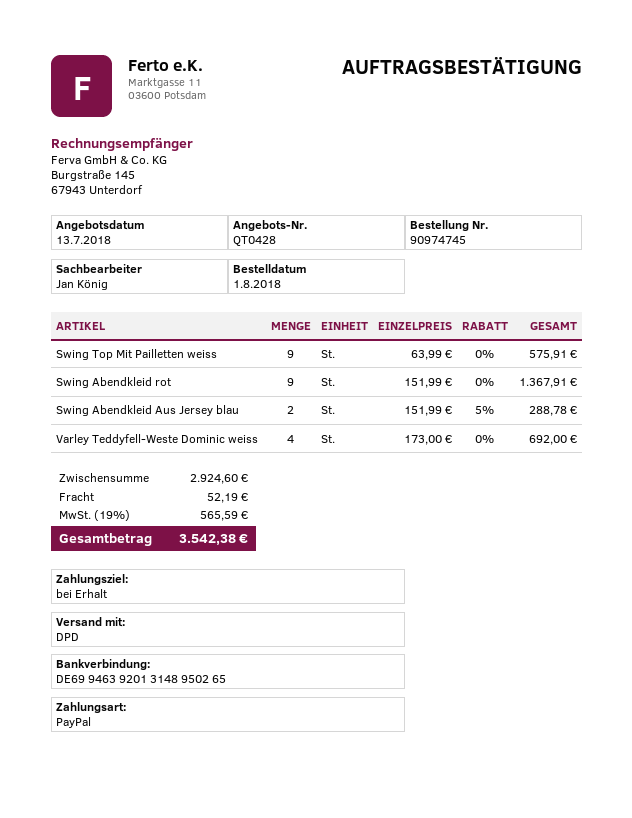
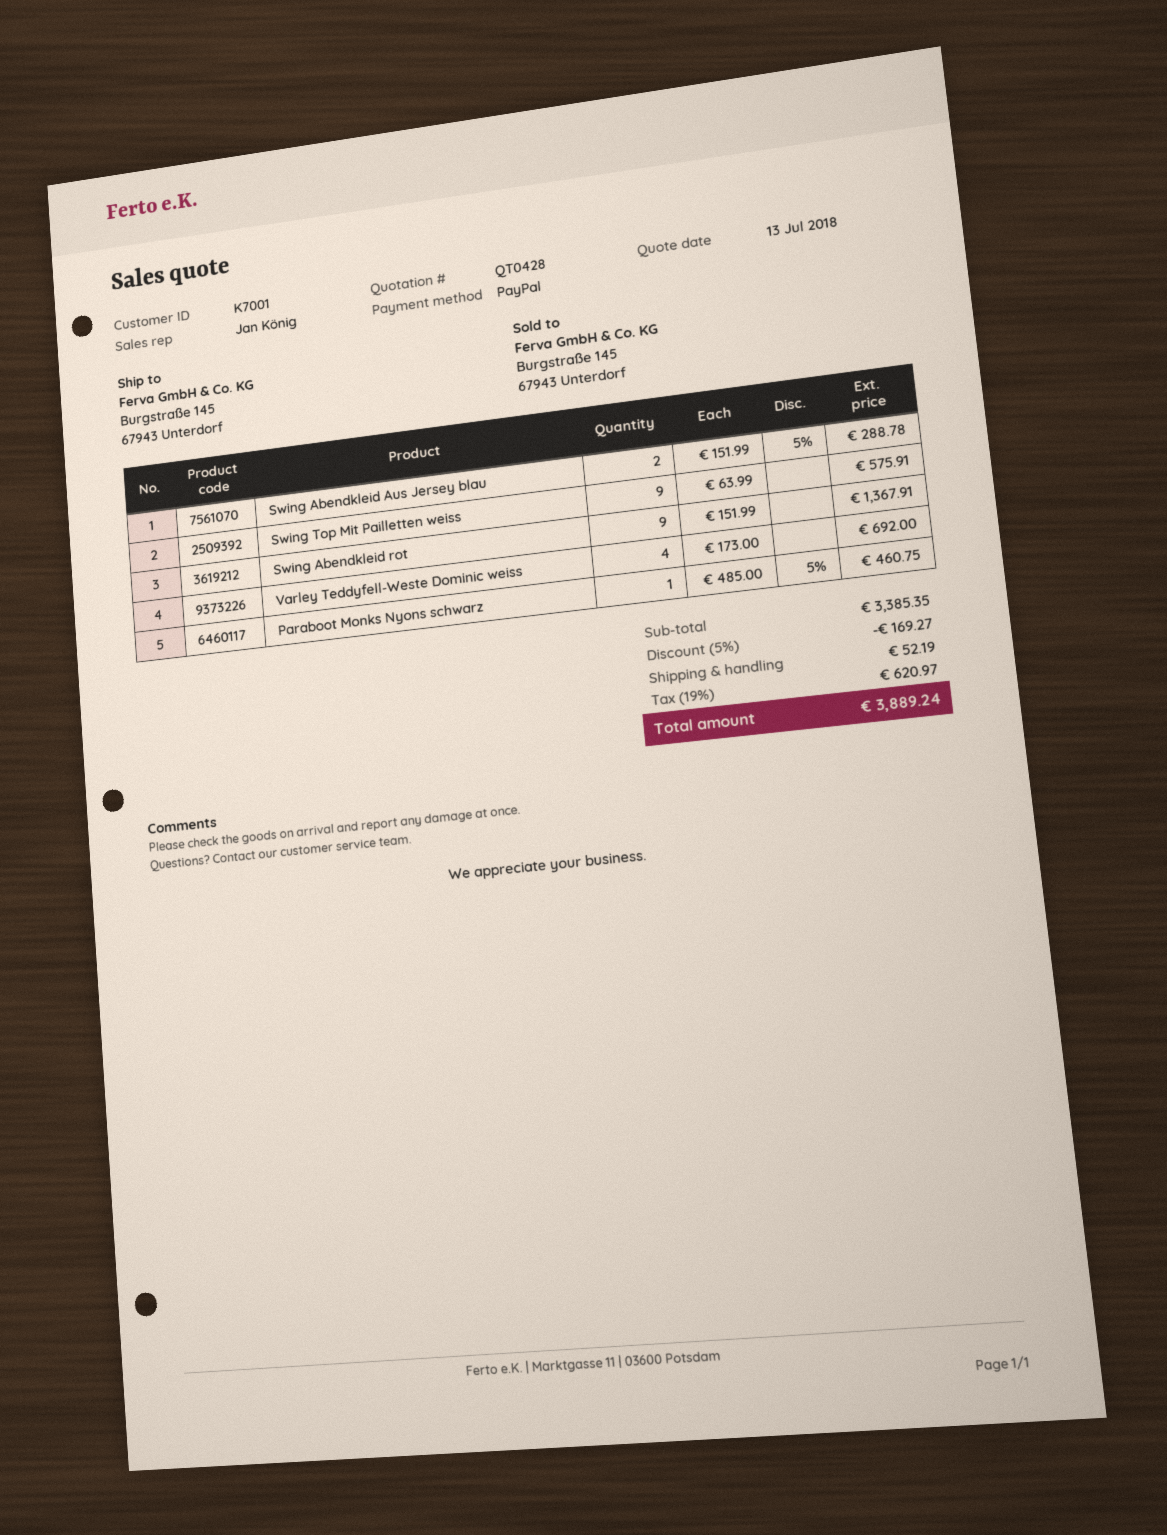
Paraboot Monks Nyons schwarz: none -> 1 x 485.00 - 5% = 460.75
subtotal: 2924.60 -> 3385.35
discount: none -> 5% = 169.27
tax: 19% = 565.59 -> 19% = 620.97
total: 3542.38 -> 3889.24

